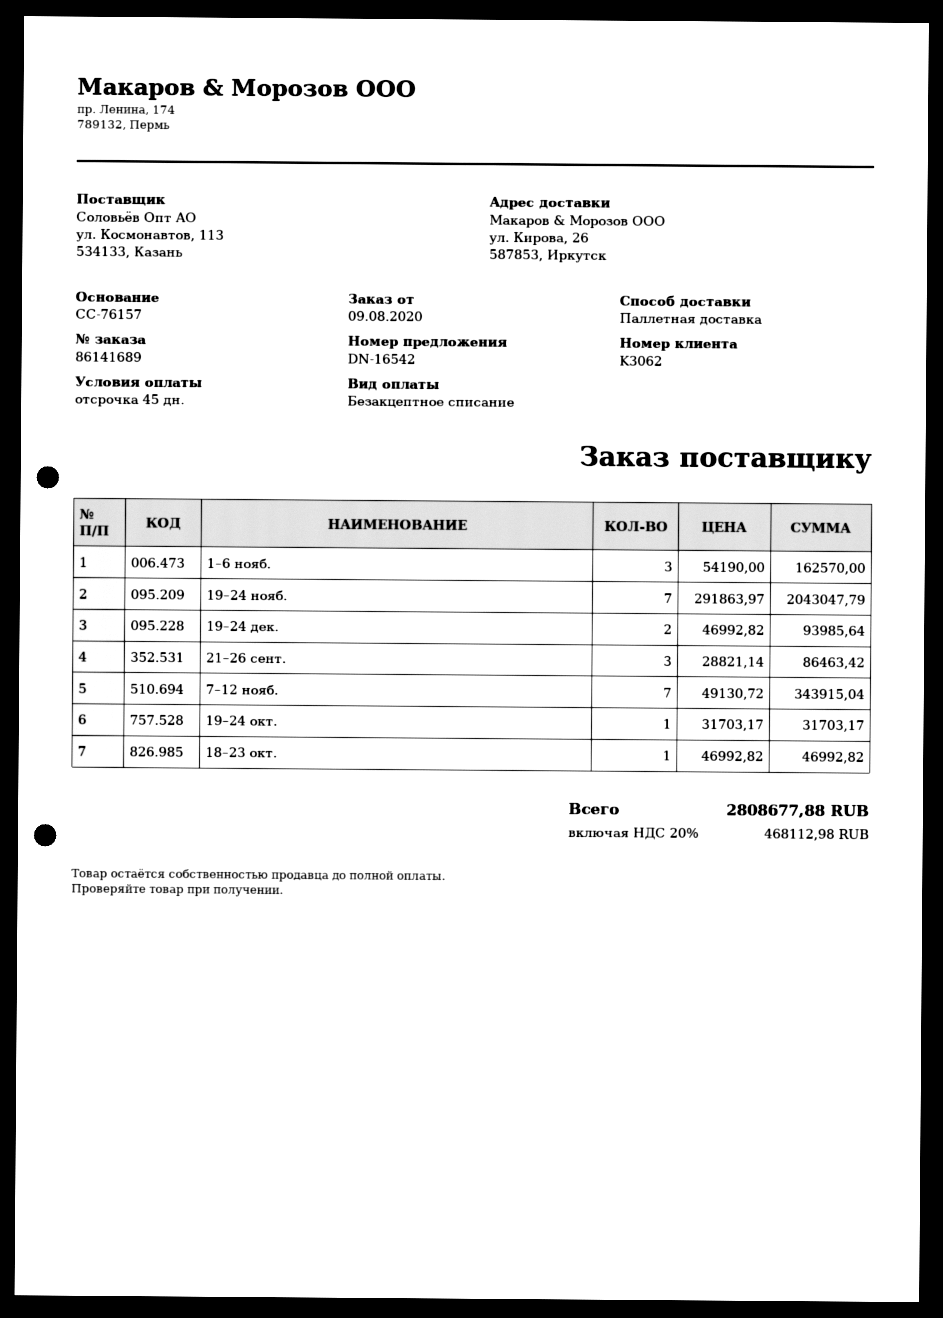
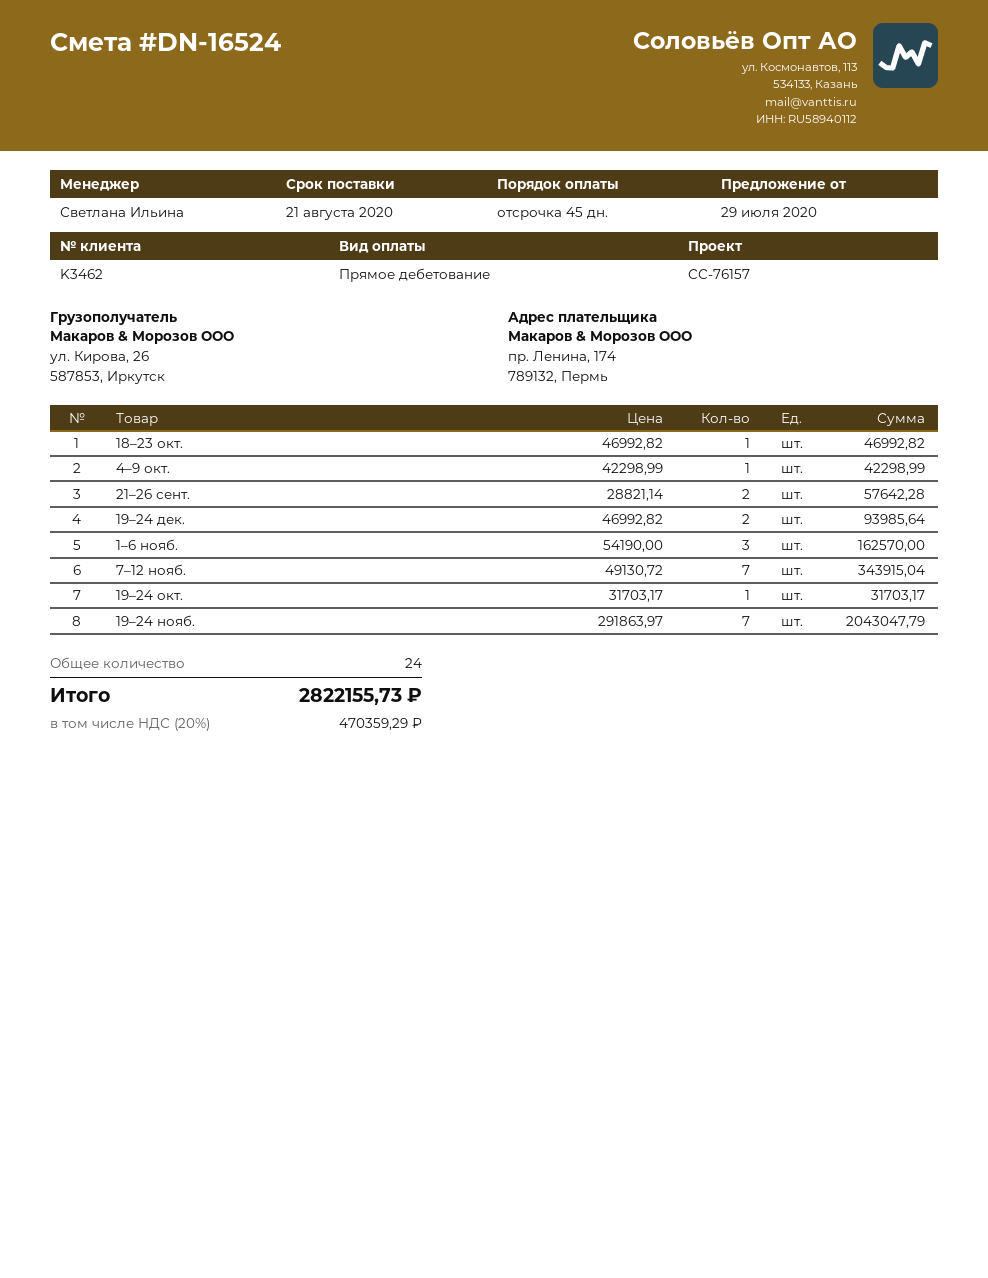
quote number: DN-16542 -> DN-16524
customer number: K3062 -> K3462
21–26 сент.: 3 x 28821.14 = 86463.42 -> 2 x 28821.14 = 57642.28
4–9 окт.: none -> 1 x 42298.99 = 42298.99
tax: 20% = 468112.98 -> 20% = 470359.29
total: 2808677.88 -> 2822155.73

